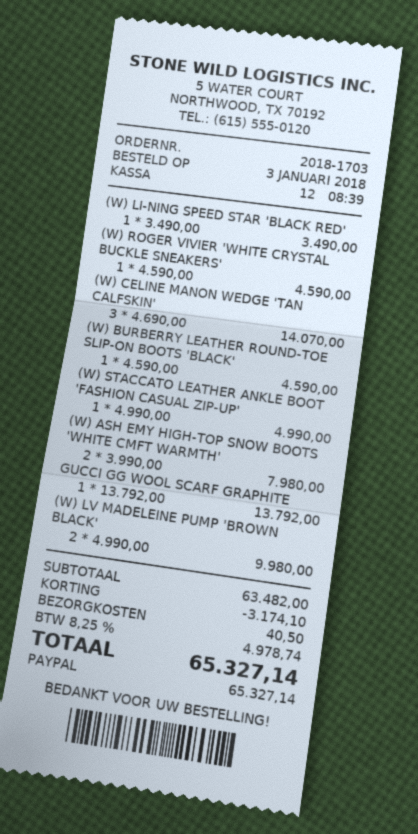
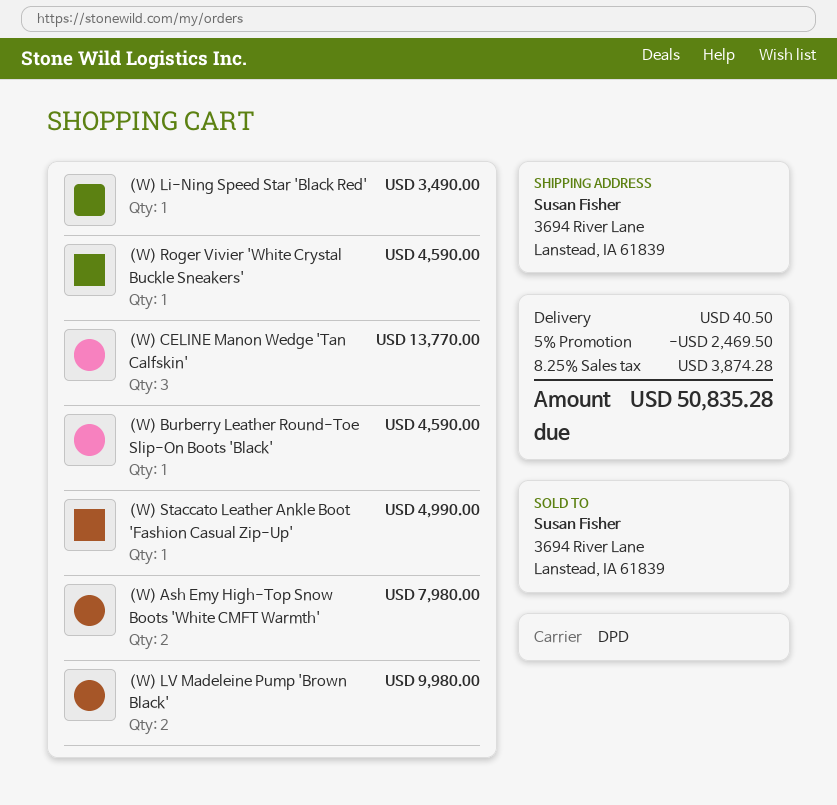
(W) CELINE MANON WEDGE 'TAN CALFSKIN': 3 for 14070.00 -> 3 for 13770.00
GUCCI GG WOOL SCARF GRAPHITE: 1 for 13792.00 -> none
discount: 3174.10 -> 2469.50
tax: 8.25% = 4978.74 -> 8.25% = 3874.28
total: 65327.14 -> 50835.28

